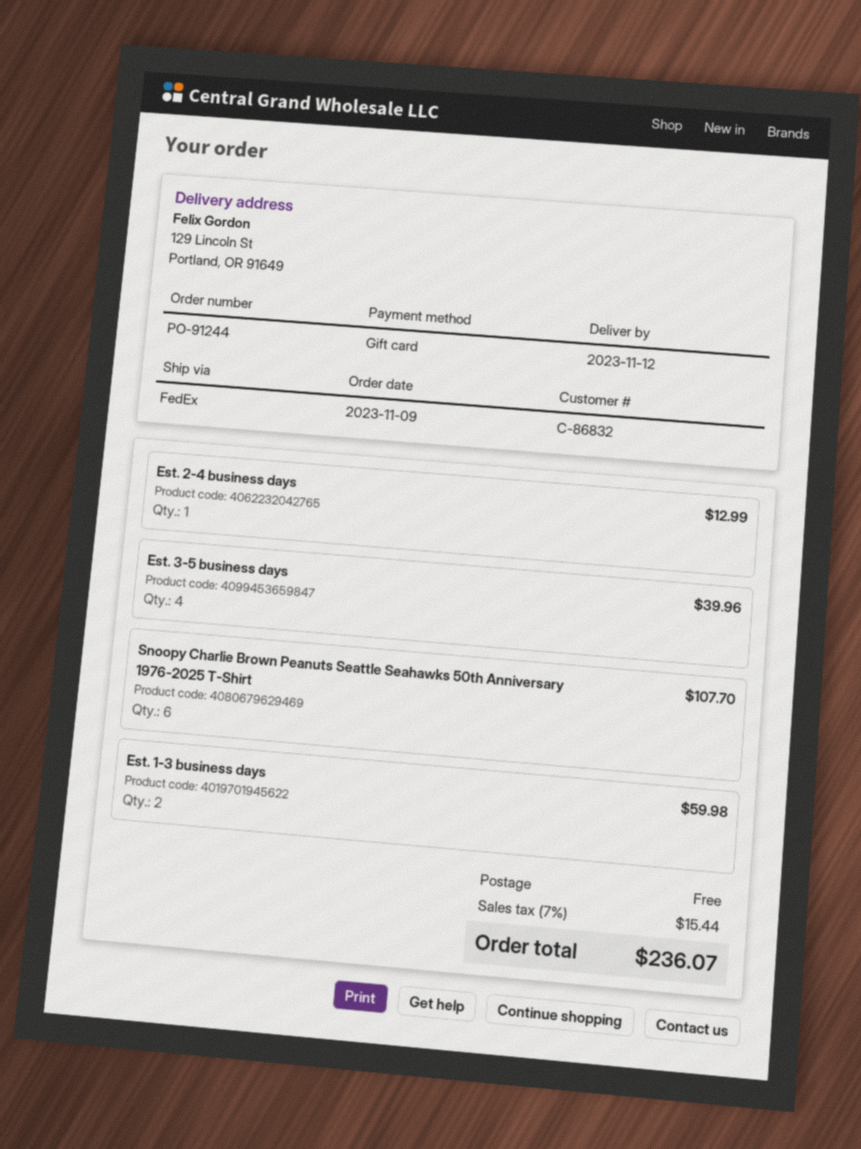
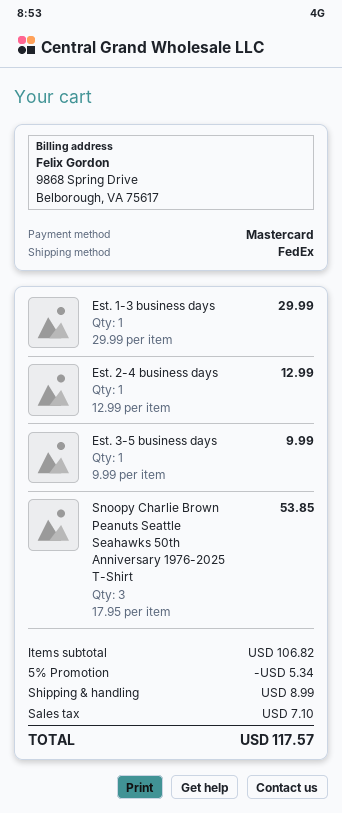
payment method: gift card -> Mastercard
Est. 3-5 business days: 4 for 39.96 -> 1 for 9.99
Snoopy Charlie Brown Peanuts Seattle Seahawks 50th Anniversary 1976-2025 T-Shirt: 6 for 107.70 -> 3 for 53.85
Est. 1-3 business days: 2 for 59.98 -> 1 for 29.99
discount: none -> 5% = 5.34
shipping: 0.00 -> 8.99
tax: 15.44 -> 7.10
total: 236.07 -> 117.57

